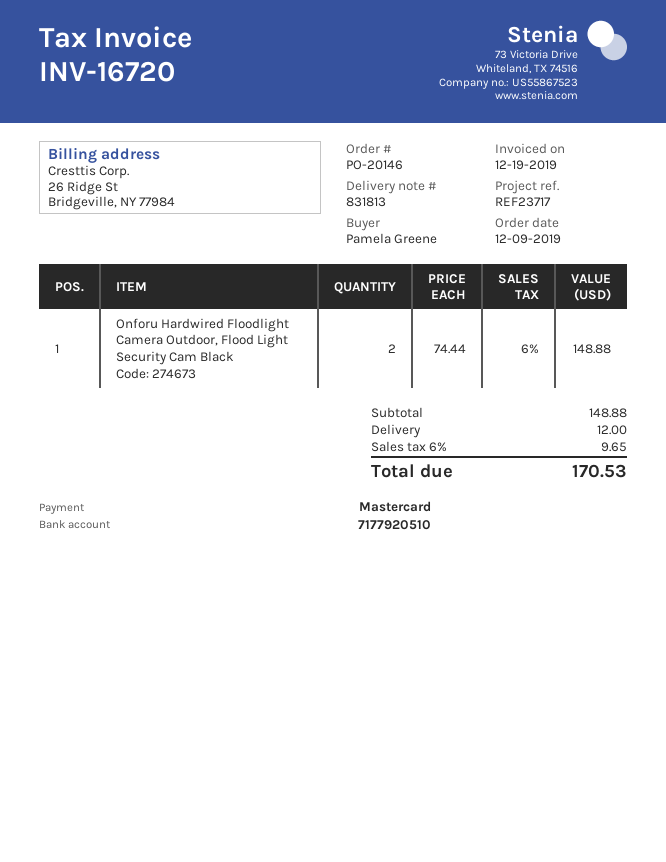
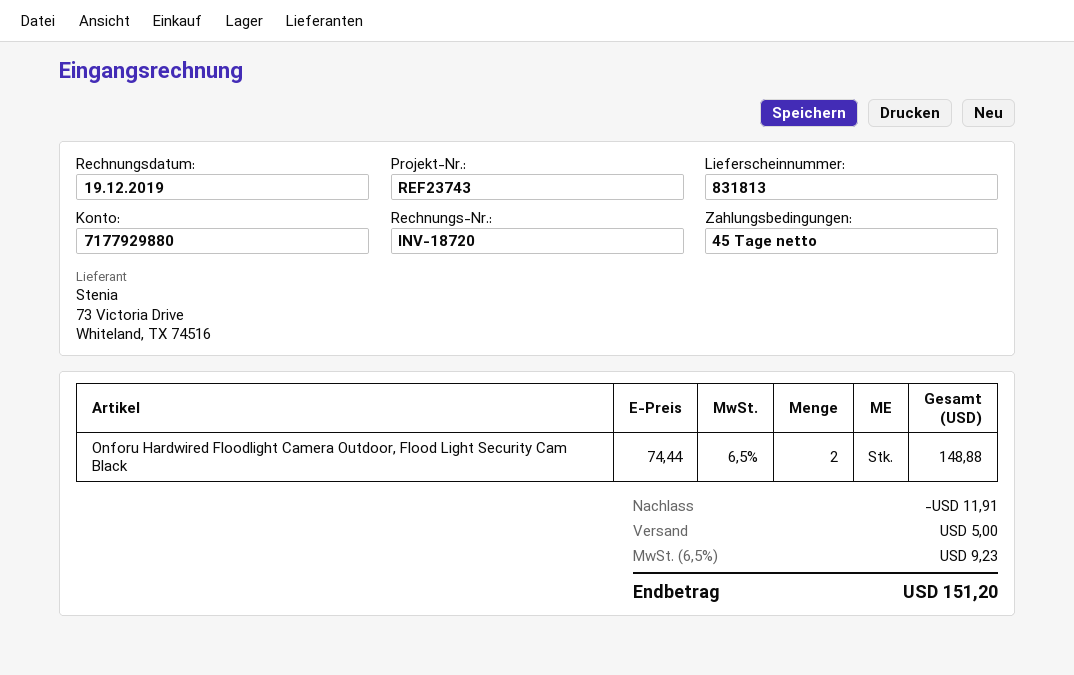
invoice number: INV-16720 -> INV-18720
reference: REF23717 -> REF23743
bank account: 7177920510 -> 7177929880
discount: none -> 11.91
shipping: 12.00 -> 5.00
tax: 6% = 9.65 -> 6.5% = 9.23
total: 170.53 -> 151.20

